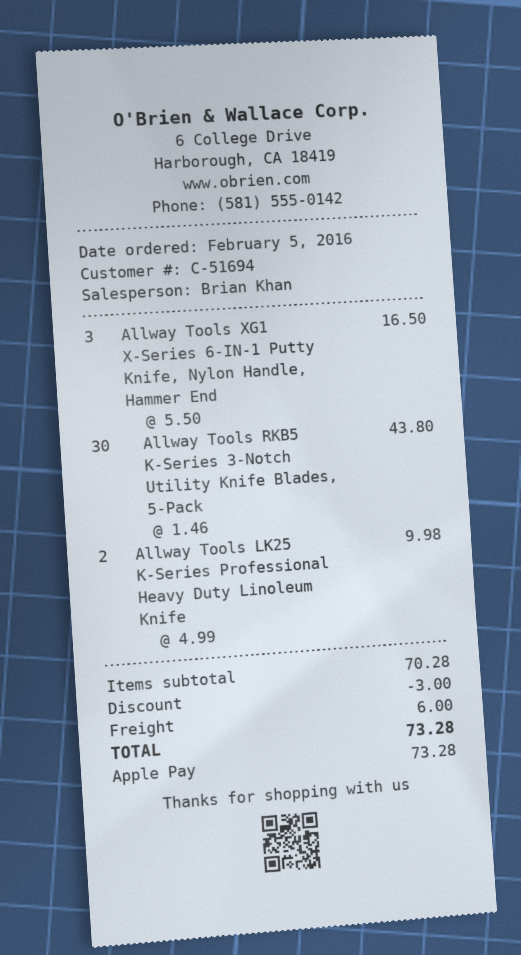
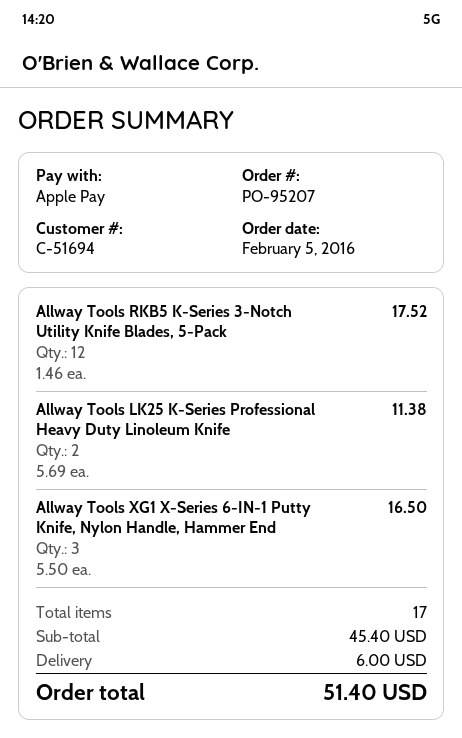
Allway Tools RKB5 K-Series 3-Notch Utility Knife Blades, 5-Pack: 30 x 1.46 = 43.80 -> 12 x 1.46 = 17.52
Allway Tools LK25 K-Series Professional Heavy Duty Linoleum Knife: 2 x 4.99 = 9.98 -> 2 x 5.69 = 11.38
subtotal: 70.28 -> 45.40
discount: 3.00 -> none
total: 73.28 -> 51.40

